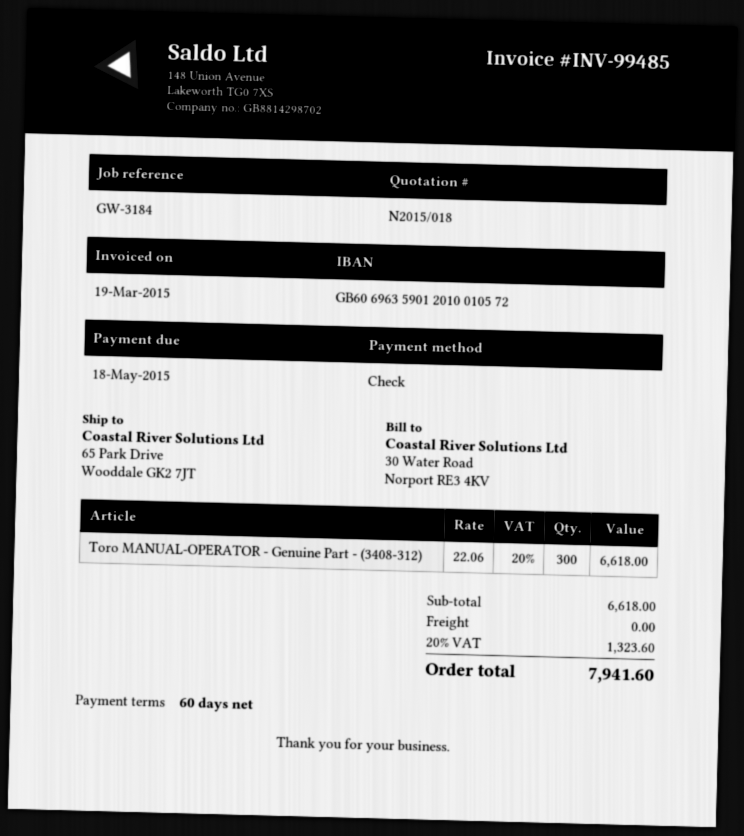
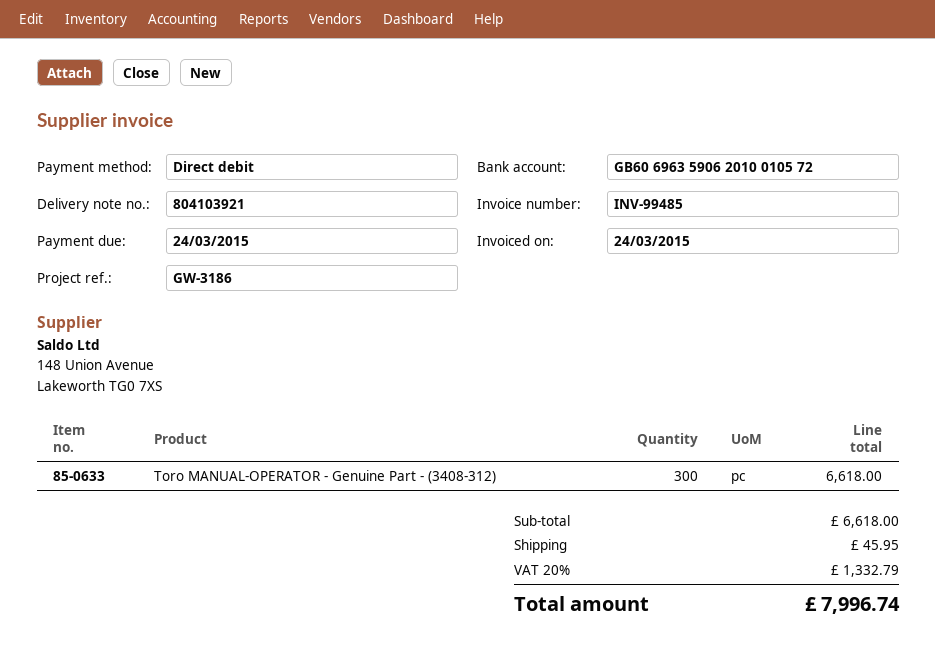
invoice date: 2015-03-19 -> 2015-03-24
due date: 2015-05-18 -> 2015-03-24
reference: GW-3184 -> GW-3186
payment method: cheque -> direct debit
bank account: GB60696359012010010572 -> GB60696359062010010572
shipping: 0.00 -> 45.95
tax: 20% = 1323.60 -> 20% = 1332.79
total: 7941.60 -> 7996.74

